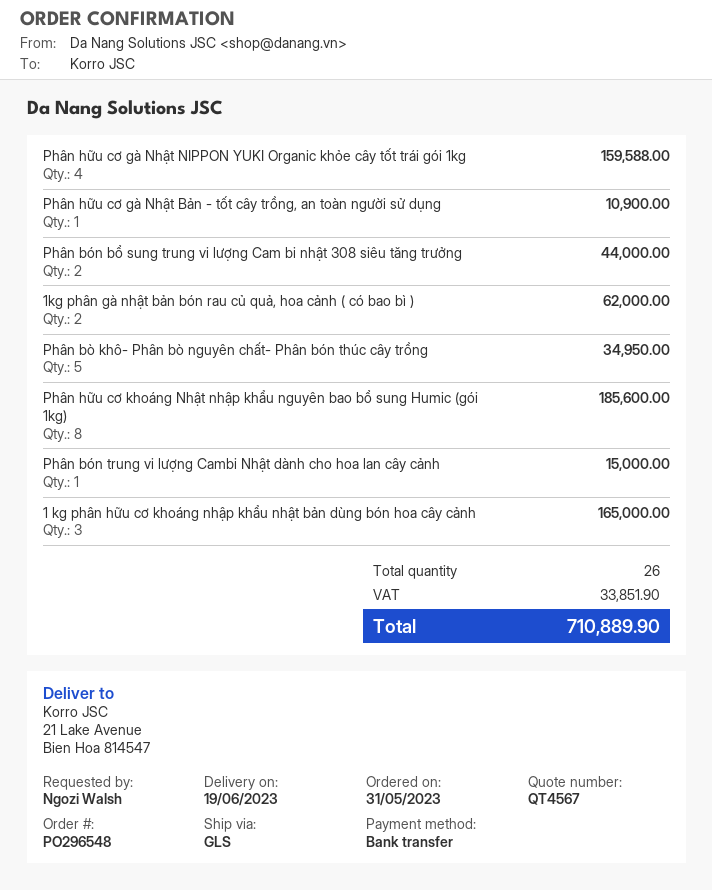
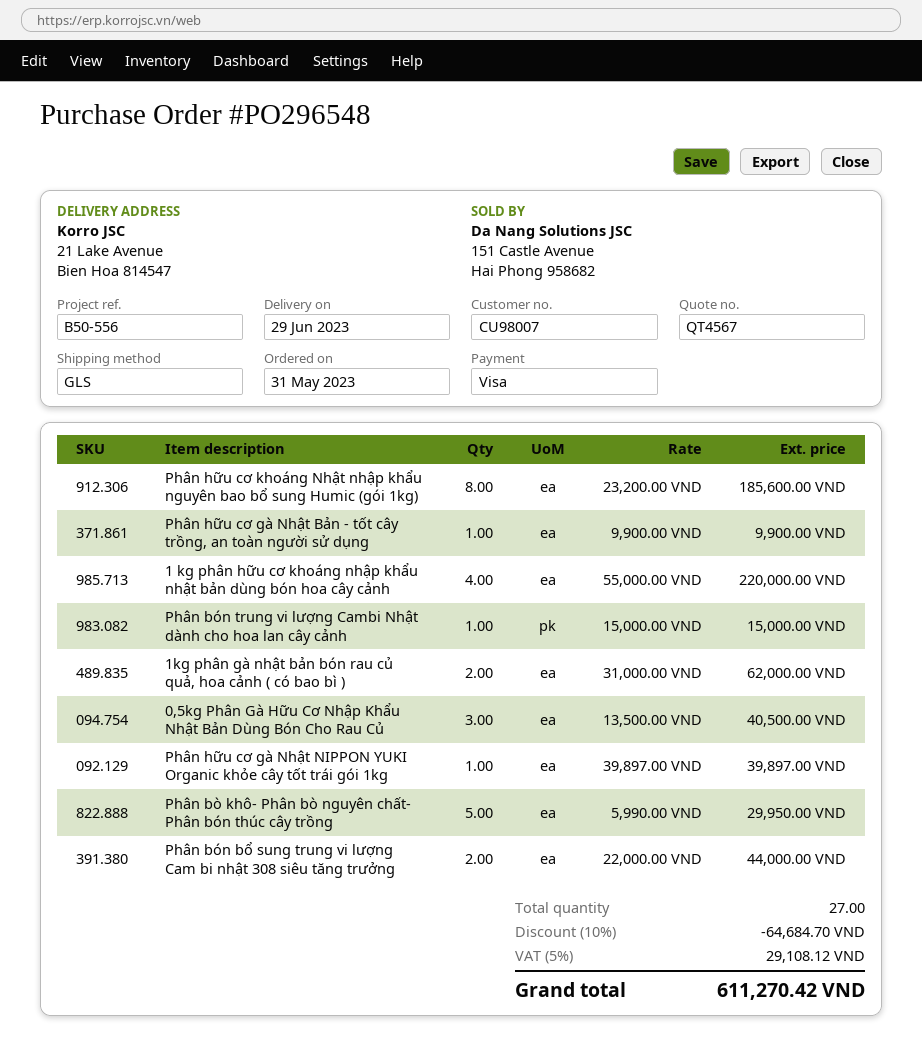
delivery date: 2023-06-19 -> 2023-06-29
payment method: bank transfer -> Visa
Phân hữu cơ gà Nhật NIPPON YUKI Organic khỏe cây tốt trái gói 1kg: 4 for 159588.00 -> 1 for 39897.00
Phân hữu cơ gà Nhật Bản - tốt cây trồng, an toàn người sử dụng: 1 for 10900.00 -> 1 for 9900.00
Phân bò khô- Phân bò nguyên chất- Phân bón thúc cây trồng: 5 for 34950.00 -> 5 for 29950.00
1 kg phân hữu cơ khoáng nhập khẩu nhật bản dùng bón hoa cây cảnh: 3 for 165000.00 -> 4 for 220000.00
0,5kg Phân Gà Hữu Cơ Nhập Khẩu Nhật Bản Dùng Bón Cho Rau Củ: none -> 3 for 40500.00
total quantity: 26 -> 27
discount: none -> 10% = 64684.70
tax: 33851.90 -> 29108.12
total: 710889.90 -> 611270.42

